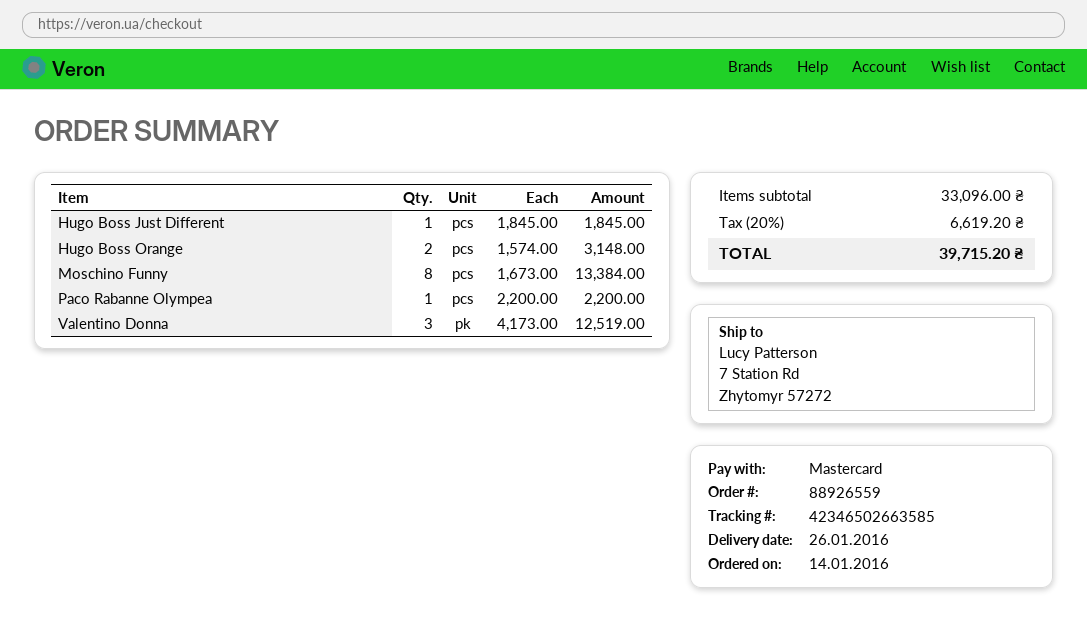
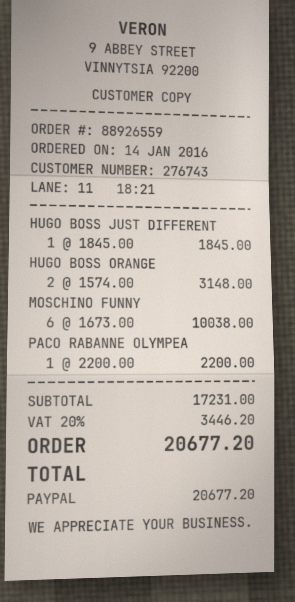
payment method: Mastercard -> PayPal
Moschino Funny: 8 x 1673.00 = 13384.00 -> 6 x 1673.00 = 10038.00
Valentino Donna: 3 x 4173.00 = 12519.00 -> none
subtotal: 33096.00 -> 17231.00
tax: 20% = 6619.20 -> 20% = 3446.20
total: 39715.20 -> 20677.20

